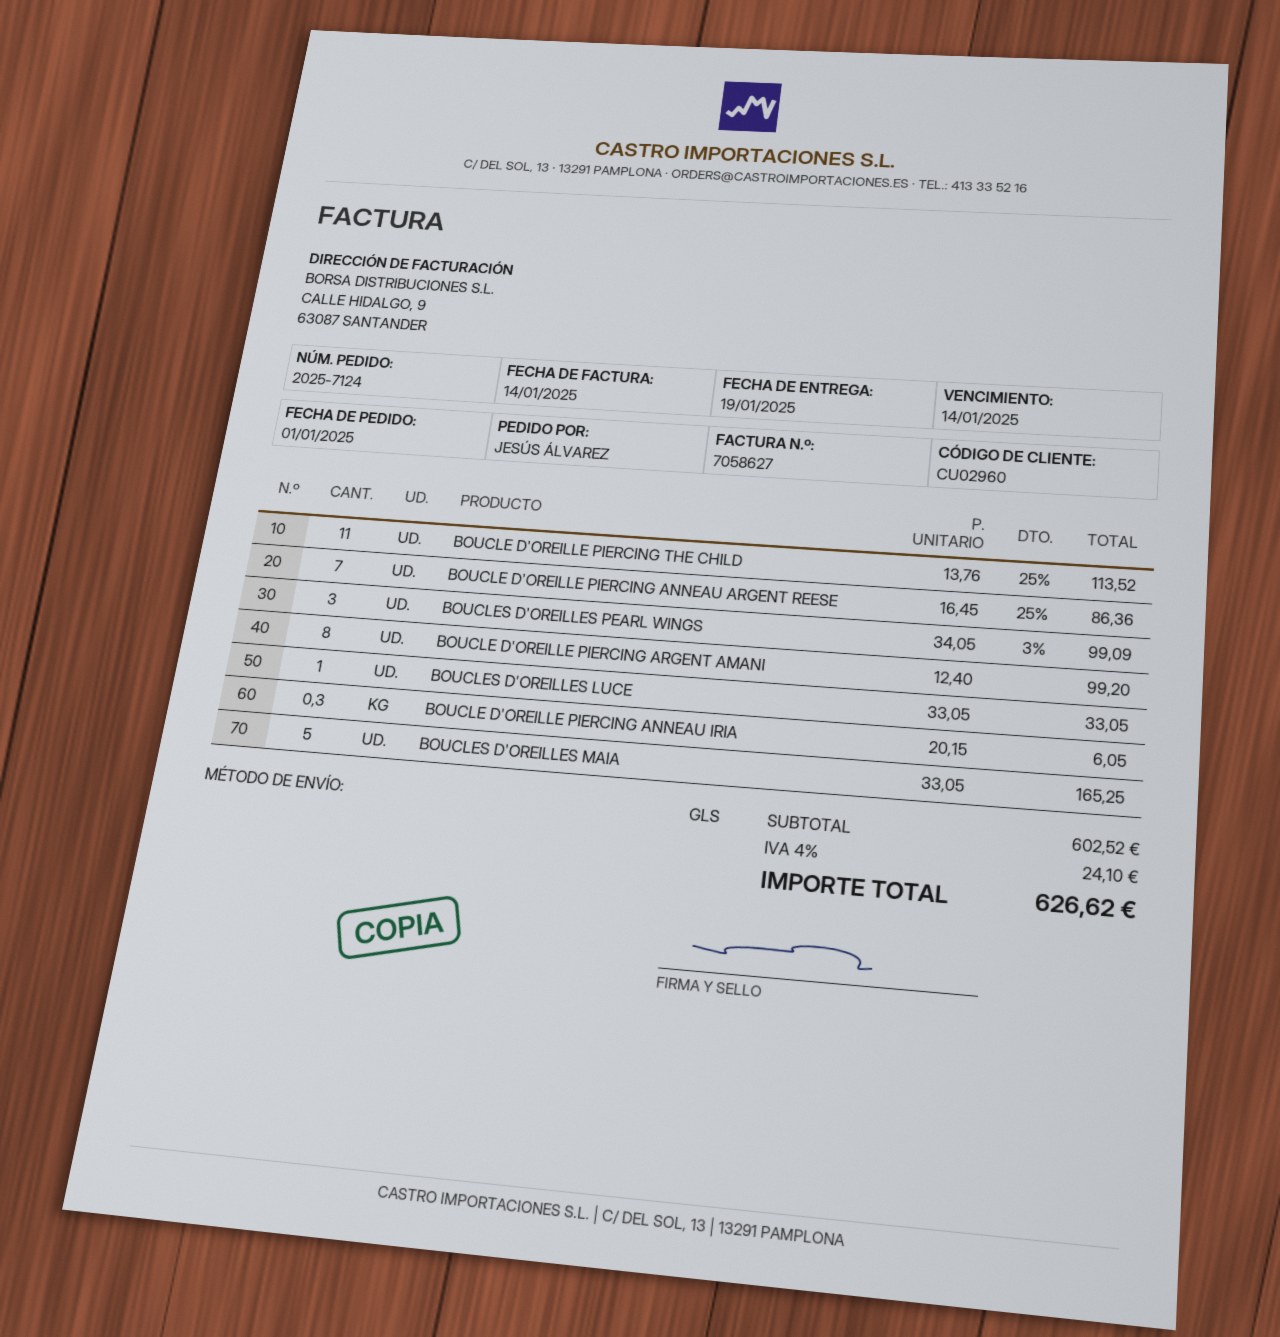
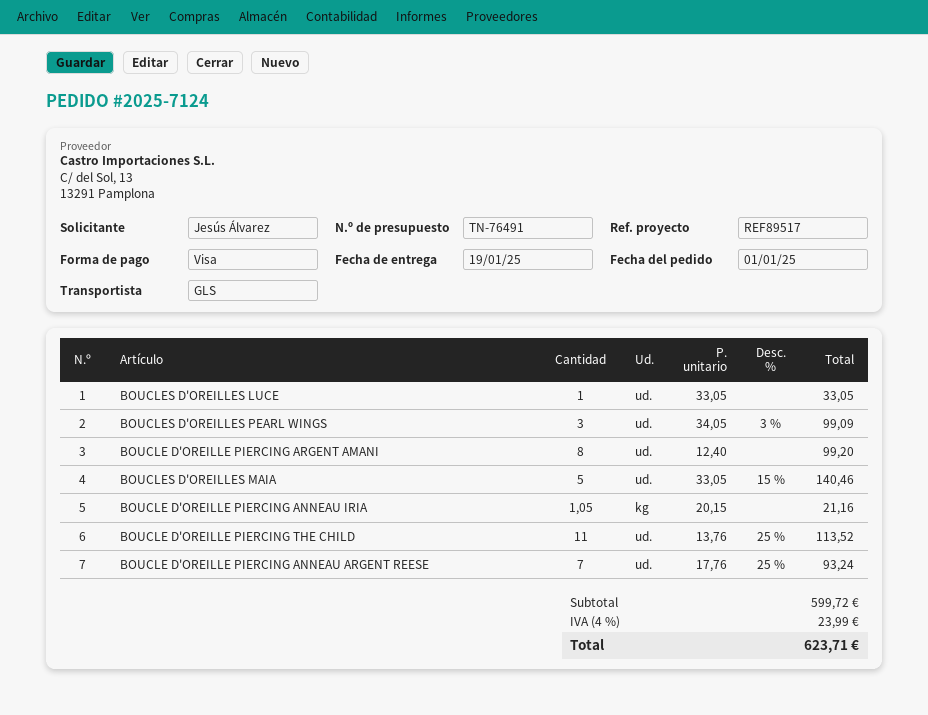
BOUCLE D'OREILLE PIERCING ANNEAU ARGENT REESE: 7 x 16.45 - 25% = 86.36 -> 7 x 17.76 - 25% = 93.24
BOUCLE D'OREILLE PIERCING ANNEAU IRIA: 0.3 x 20.15 = 6.05 -> 1.05 x 20.15 = 21.16
BOUCLES D'OREILLES MAIA: 5 x 33.05 = 165.25 -> 5 x 33.05 - 15% = 140.46
subtotal: 602.52 -> 599.72
tax: 4% = 24.10 -> 4% = 23.99
total: 626.62 -> 623.71

